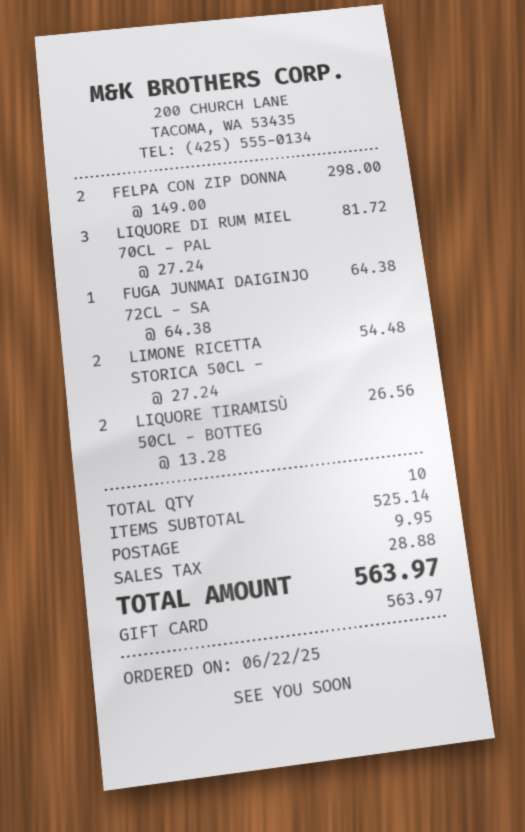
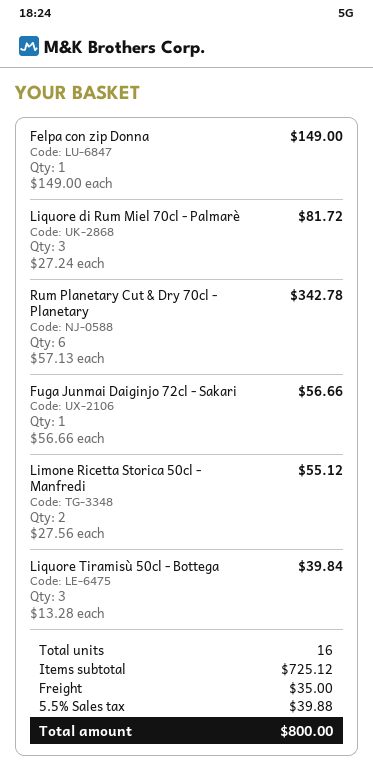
FELPA CON ZIP DONNA: 2 x 149.00 = 298.00 -> 1 x 149.00 = 149.00
FUGA JUNMAI DAIGINJO 72CL - SA: 1 x 64.38 = 64.38 -> 1 x 56.66 = 56.66
LIMONE RICETTA STORICA 50CL -: 2 x 27.24 = 54.48 -> 2 x 27.56 = 55.12
LIQUORE TIRAMISÙ 50CL - BOTTEG: 2 x 13.28 = 26.56 -> 3 x 13.28 = 39.84
Rum Planetary Cut & Dry 70cl - Planetary: none -> 6 x 57.13 = 342.78
total quantity: 10 -> 16
subtotal: 525.14 -> 725.12
shipping: 9.95 -> 35.00
tax: 28.88 -> 39.88
total: 563.97 -> 800.00

